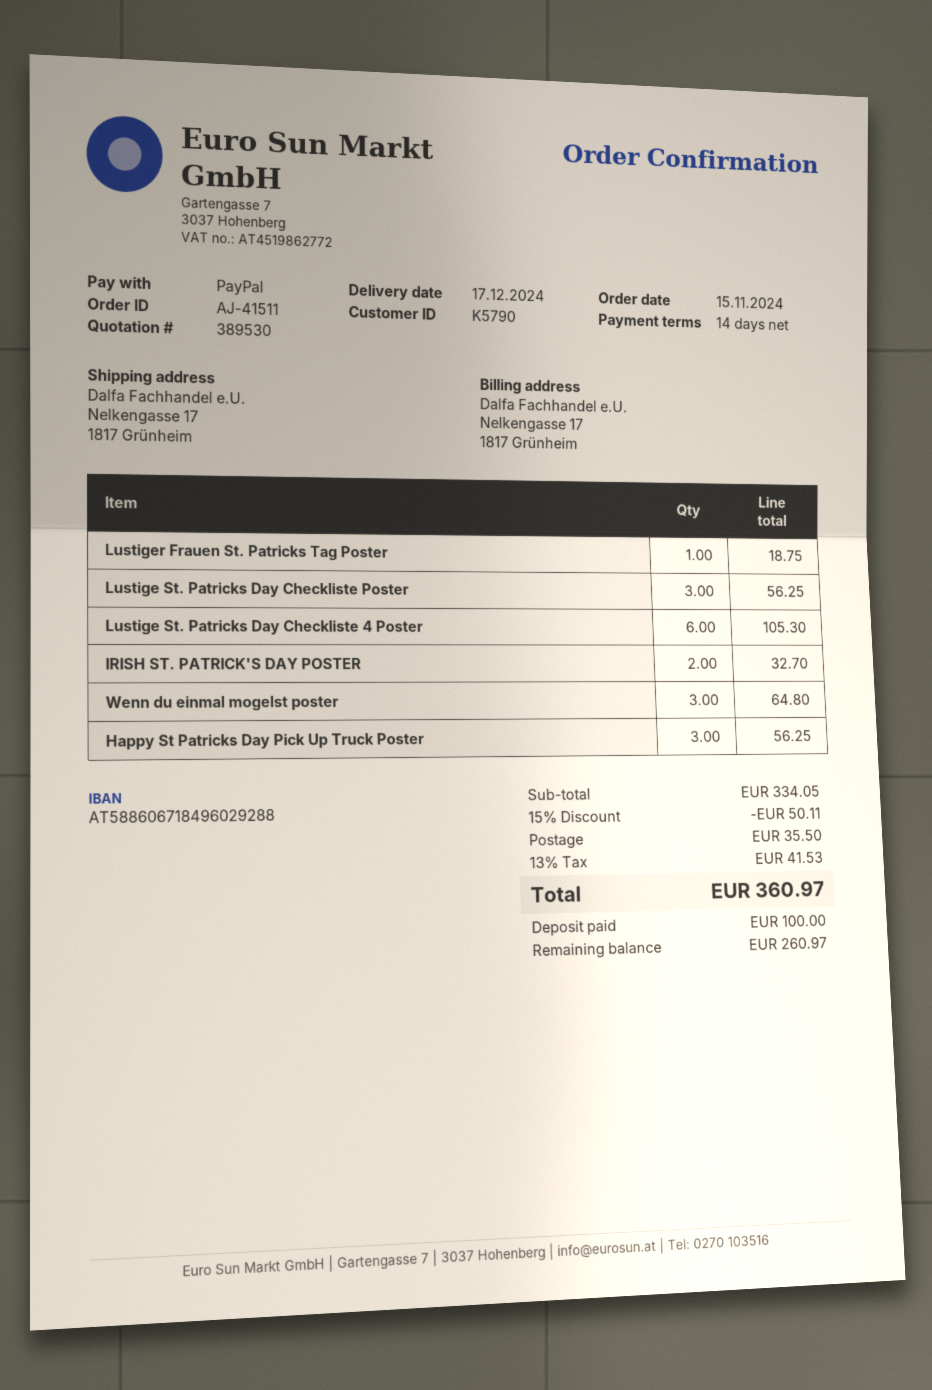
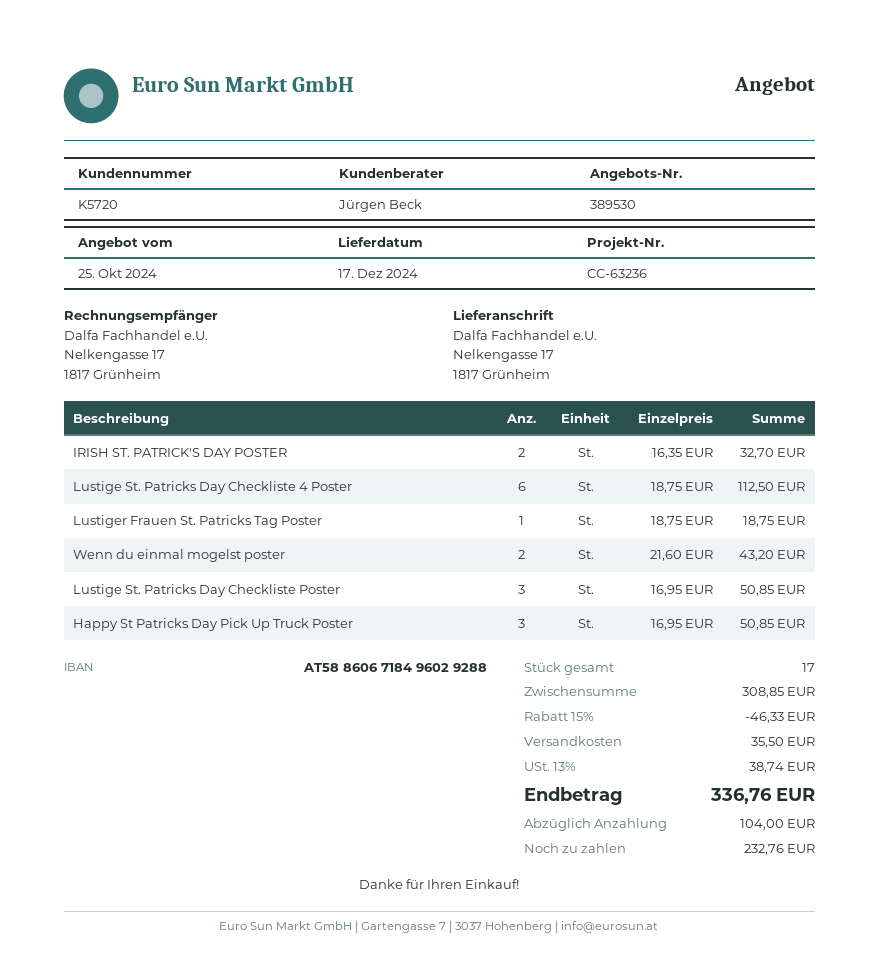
customer number: K5790 -> K5720
Lustige St. Patricks Day Checkliste Poster: 3 for 56.25 -> 3 for 50.85
Lustige St. Patricks Day Checkliste 4 Poster: 6 for 105.30 -> 6 for 112.50
Wenn du einmal mogelst poster: 3 for 64.80 -> 2 for 43.20
Happy St Patricks Day Pick Up Truck Poster: 3 for 56.25 -> 3 for 50.85
subtotal: 334.05 -> 308.85
discount: 15% = 50.11 -> 15% = 46.33
tax: 13% = 41.53 -> 13% = 38.74
total: 360.97 -> 336.76
deposit: 100.00 -> 104.00
balance: 260.97 -> 232.76

